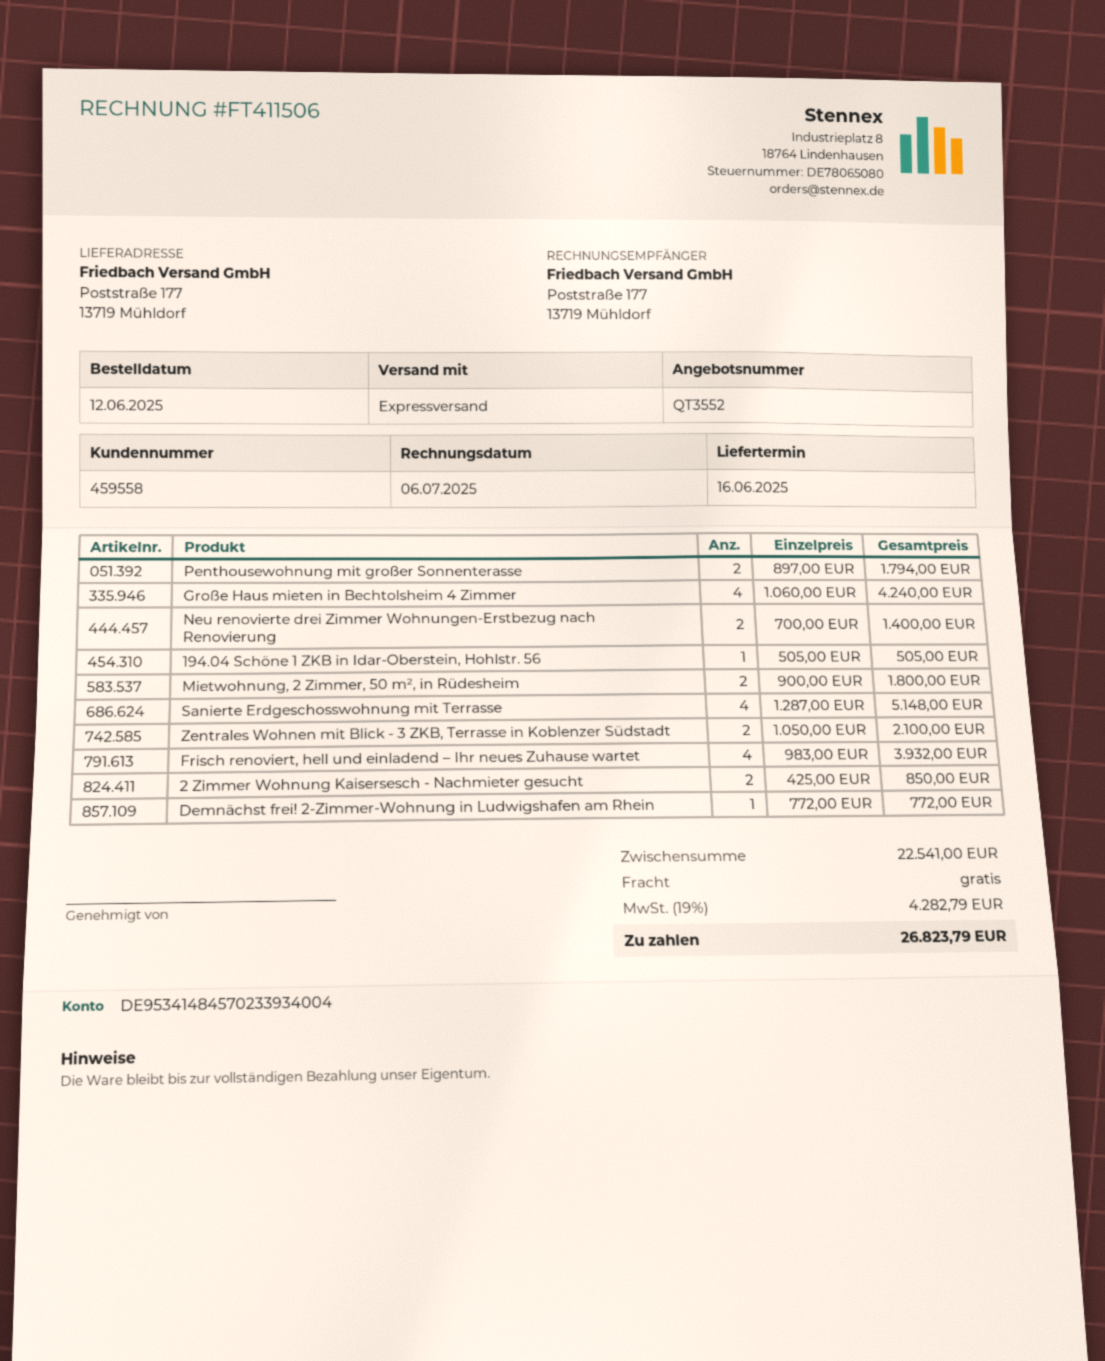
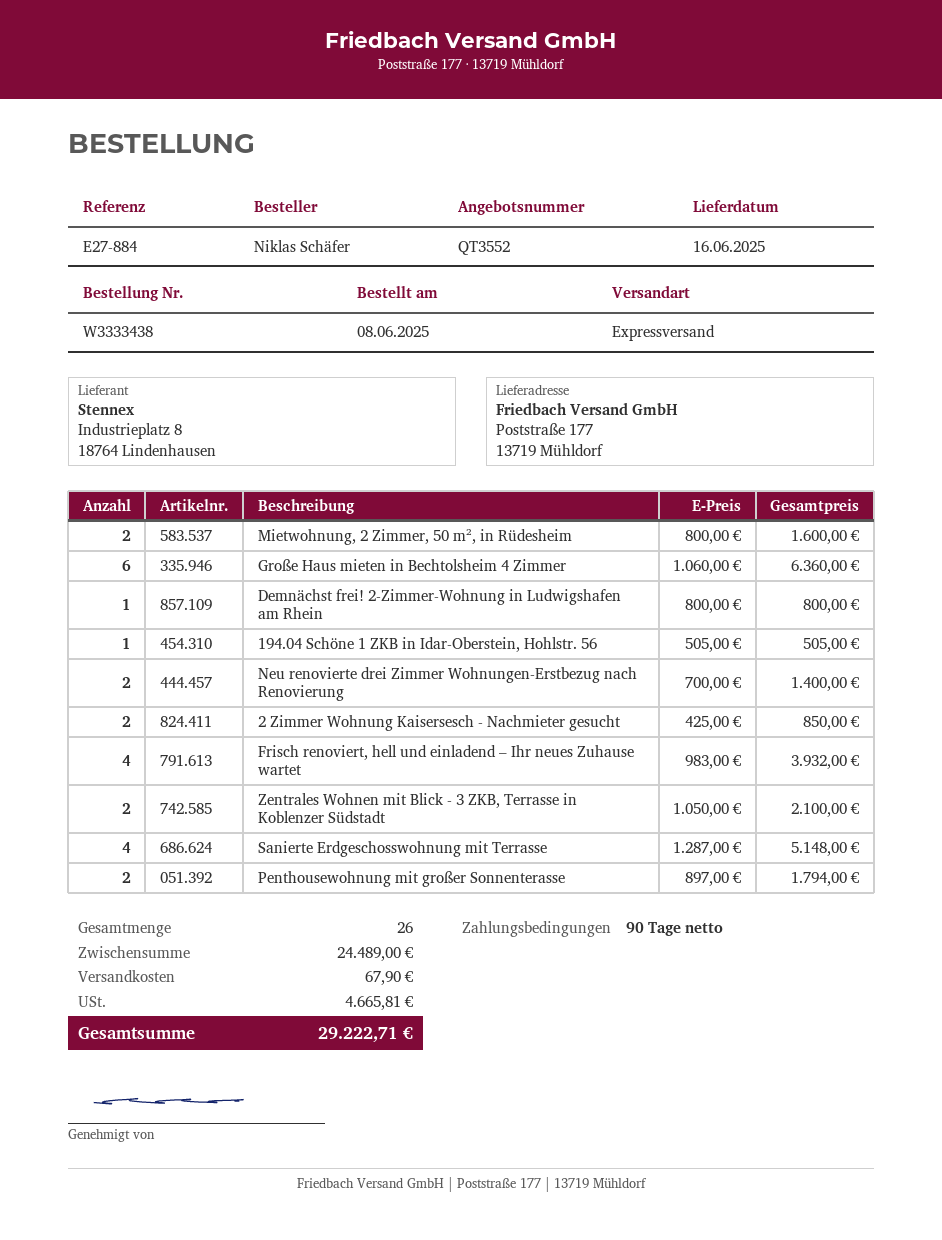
order date: 2025-06-12 -> 2025-06-08
Große Haus mieten in Bechtolsheim 4 Zimmer: 4 x 1060.00 = 4240.00 -> 6 x 1060.00 = 6360.00
Mietwohnung, 2 Zimmer, 50 m², in Rüdesheim: 2 x 900.00 = 1800.00 -> 2 x 800.00 = 1600.00
Demnächst frei! 2-Zimmer-Wohnung in Ludwigshafen am Rhein: 1 x 772.00 = 772.00 -> 1 x 800.00 = 800.00
subtotal: 22541.00 -> 24489.00
shipping: 0.00 -> 67.90
tax: 4282.79 -> 4665.81
total: 26823.79 -> 29222.71

